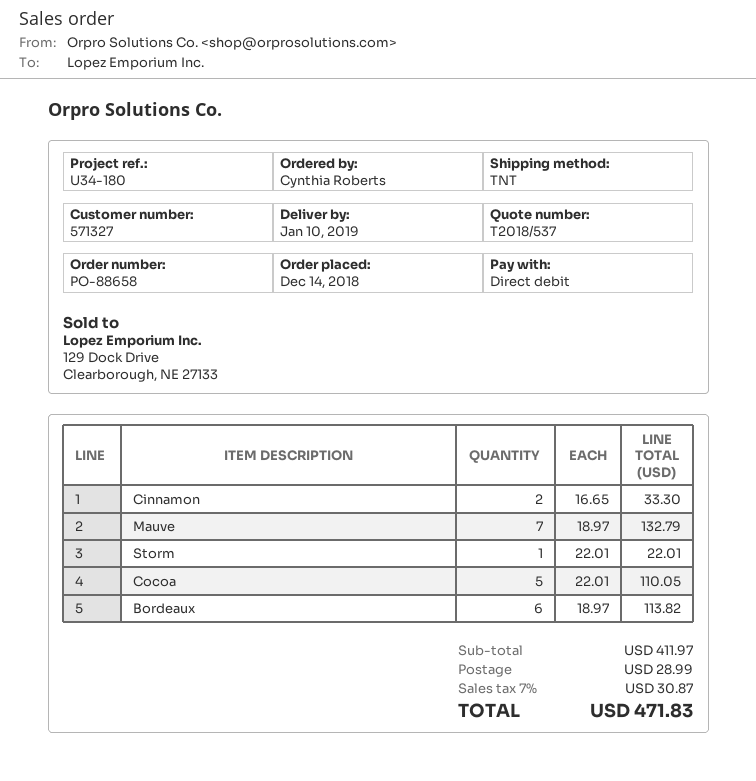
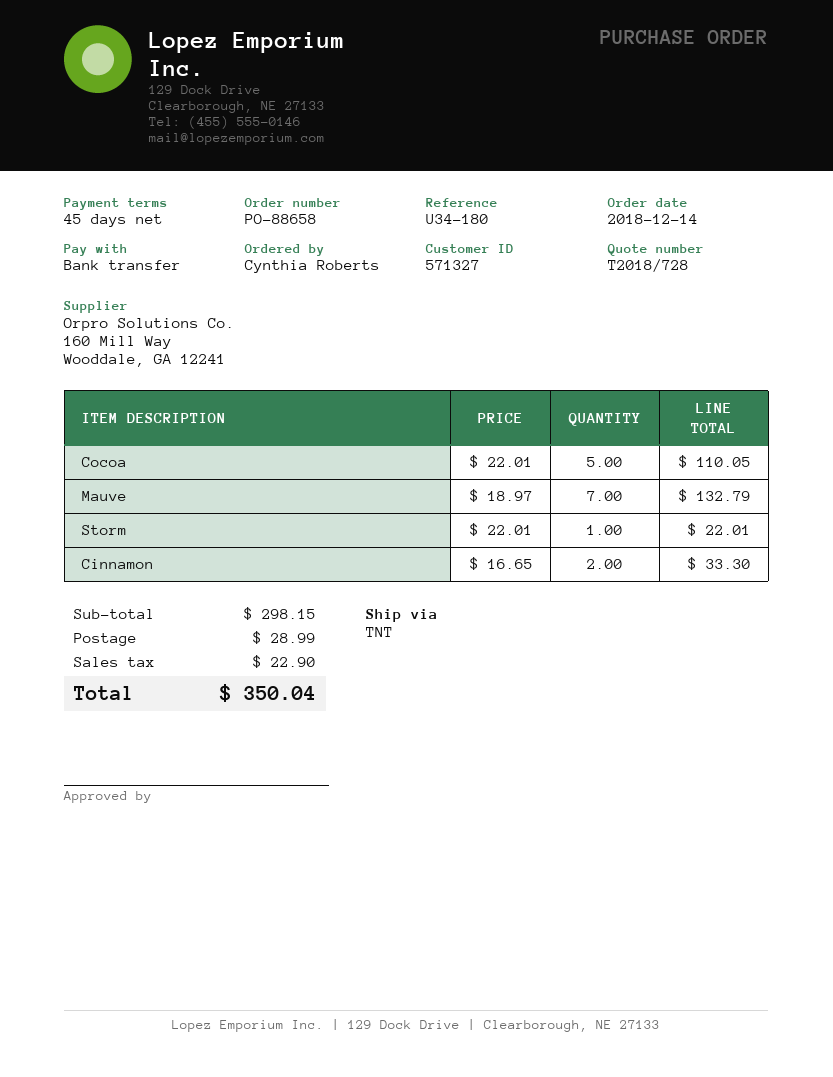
quote number: T2018/537 -> T2018/728
payment method: direct debit -> bank transfer
Bordeaux: 6 x 18.97 = 113.82 -> none
subtotal: 411.97 -> 298.15
tax: 30.87 -> 22.90
total: 471.83 -> 350.04

